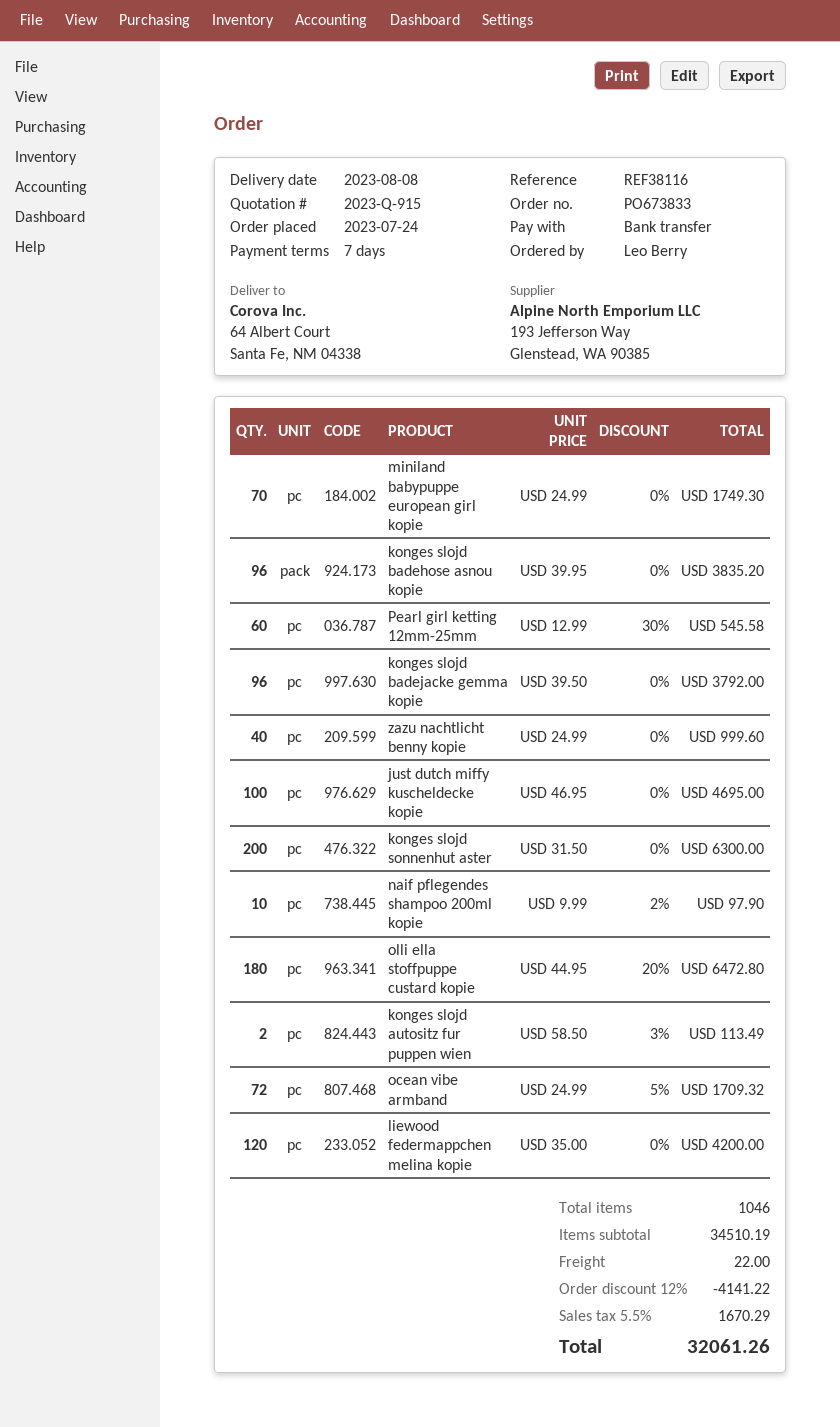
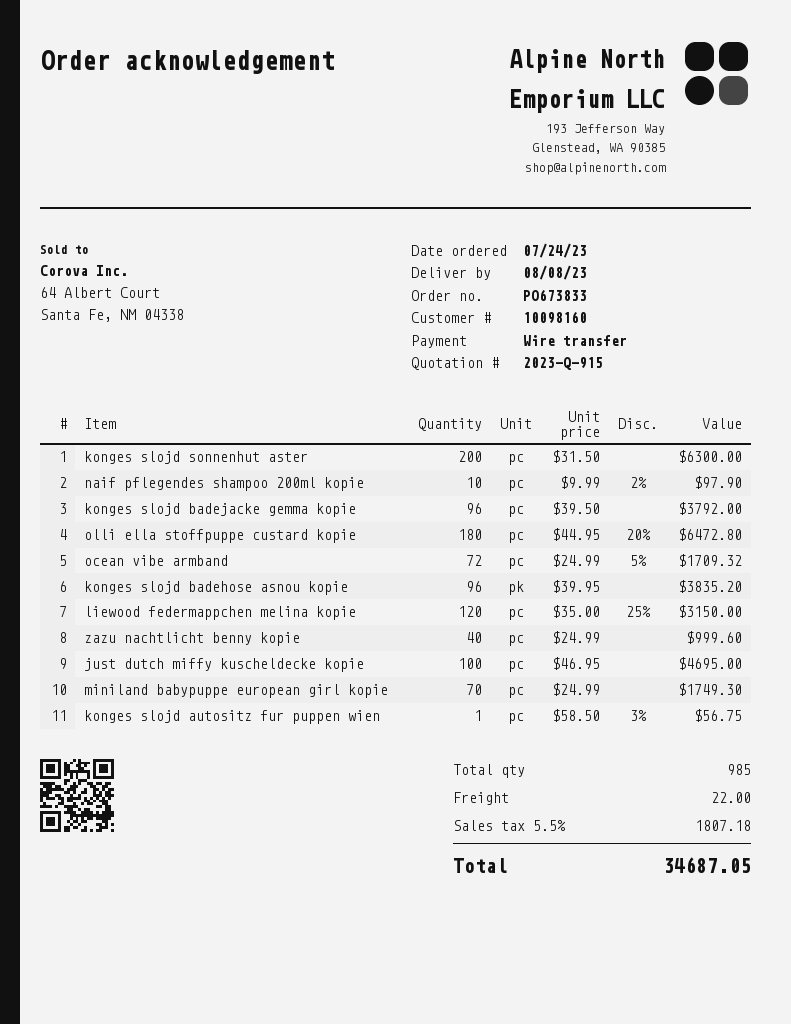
Pearl girl ketting 12mm-25mm: 60 x 12.99 - 30% = 545.58 -> none
konges slojd autositz fur puppen wien: 2 x 58.50 - 3% = 113.49 -> 1 x 58.50 - 3% = 56.75
liewood federmappchen melina kopie: 120 x 35.00 = 4200.00 -> 120 x 35.00 - 25% = 3150.00
total quantity: 1046 -> 985
discount: 12% = 4141.22 -> none
tax: 5.5% = 1670.29 -> 5.5% = 1807.18
total: 32061.26 -> 34687.05

